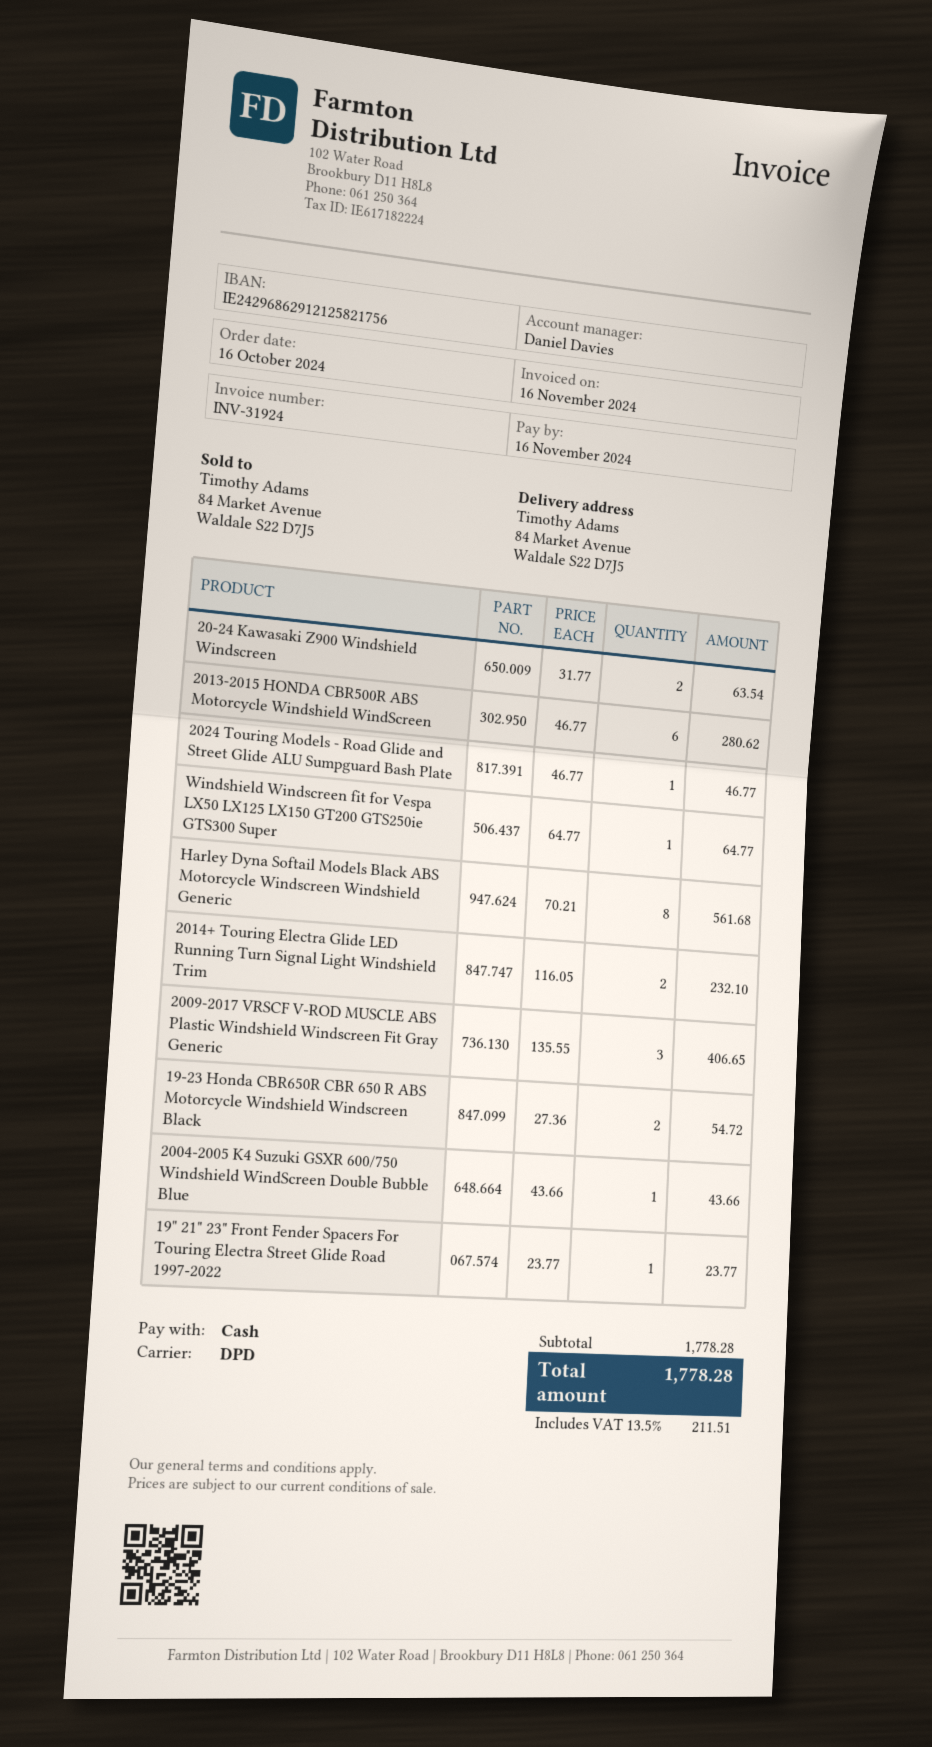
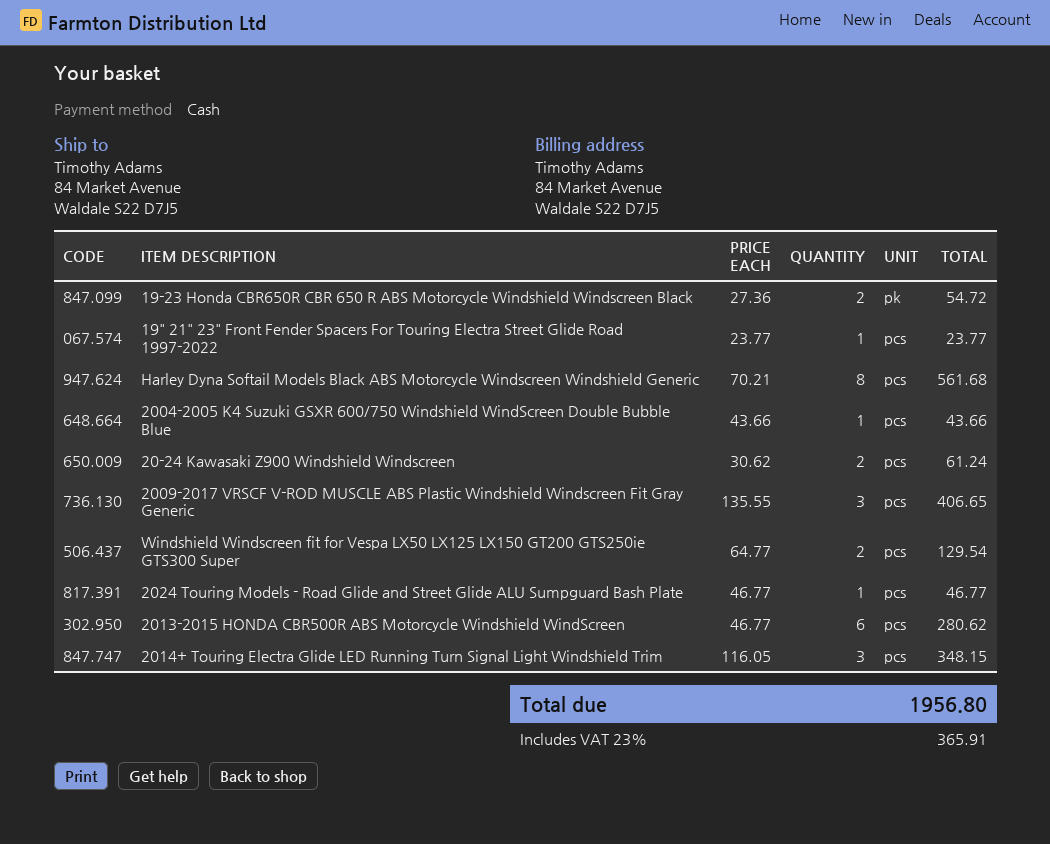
20-24 Kawasaki Z900 Windshield Windscreen: 2 x 31.77 = 63.54 -> 2 x 30.62 = 61.24
Windshield Windscreen fit for Vespa LX50 LX125 LX150 GT200 GTS250ie GTS300 Super: 1 x 64.77 = 64.77 -> 2 x 64.77 = 129.54
2014+ Touring Electra Glide LED Running Turn Signal Light Windshield Trim: 2 x 116.05 = 232.10 -> 3 x 116.05 = 348.15
tax: 13.5% = 211.51 -> 23% = 365.91
total: 1778.28 -> 1956.80

